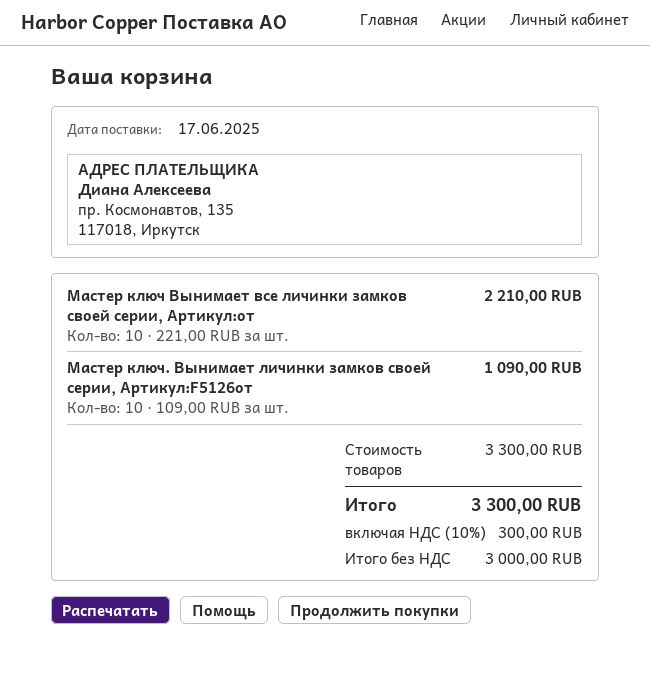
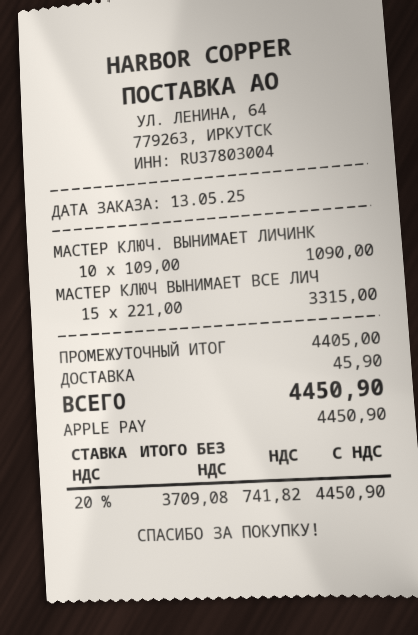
Мастер ключ Вынимает все личинки замков своей серии, Артикул:от: 10 x 221.00 = 2210.00 -> 15 x 221.00 = 3315.00
subtotal: 3300.00 -> 4405.00
shipping: none -> 45.90
net: 3000.00 -> 3709.08
tax: 10% = 300.00 -> 20% = 741.82
total: 3300.00 -> 4450.90

